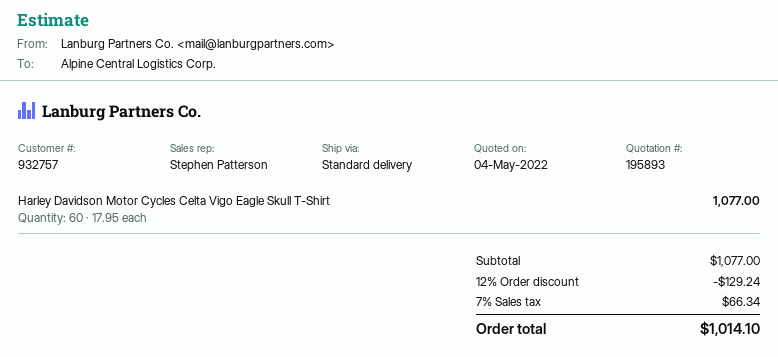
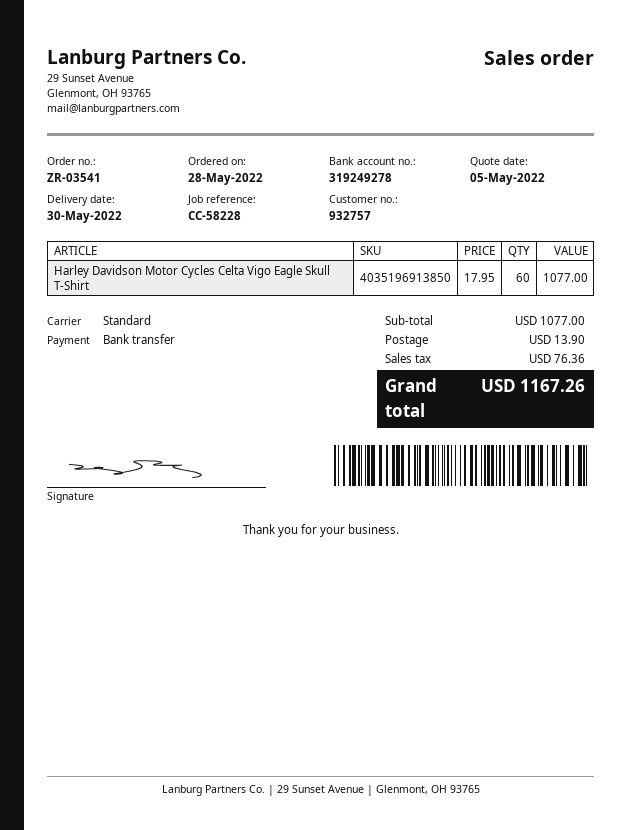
quote date: 2022-05-04 -> 2022-05-05
discount: 12% = 129.24 -> none
shipping: none -> 13.90
tax: 66.34 -> 76.36
total: 1014.10 -> 1167.26

